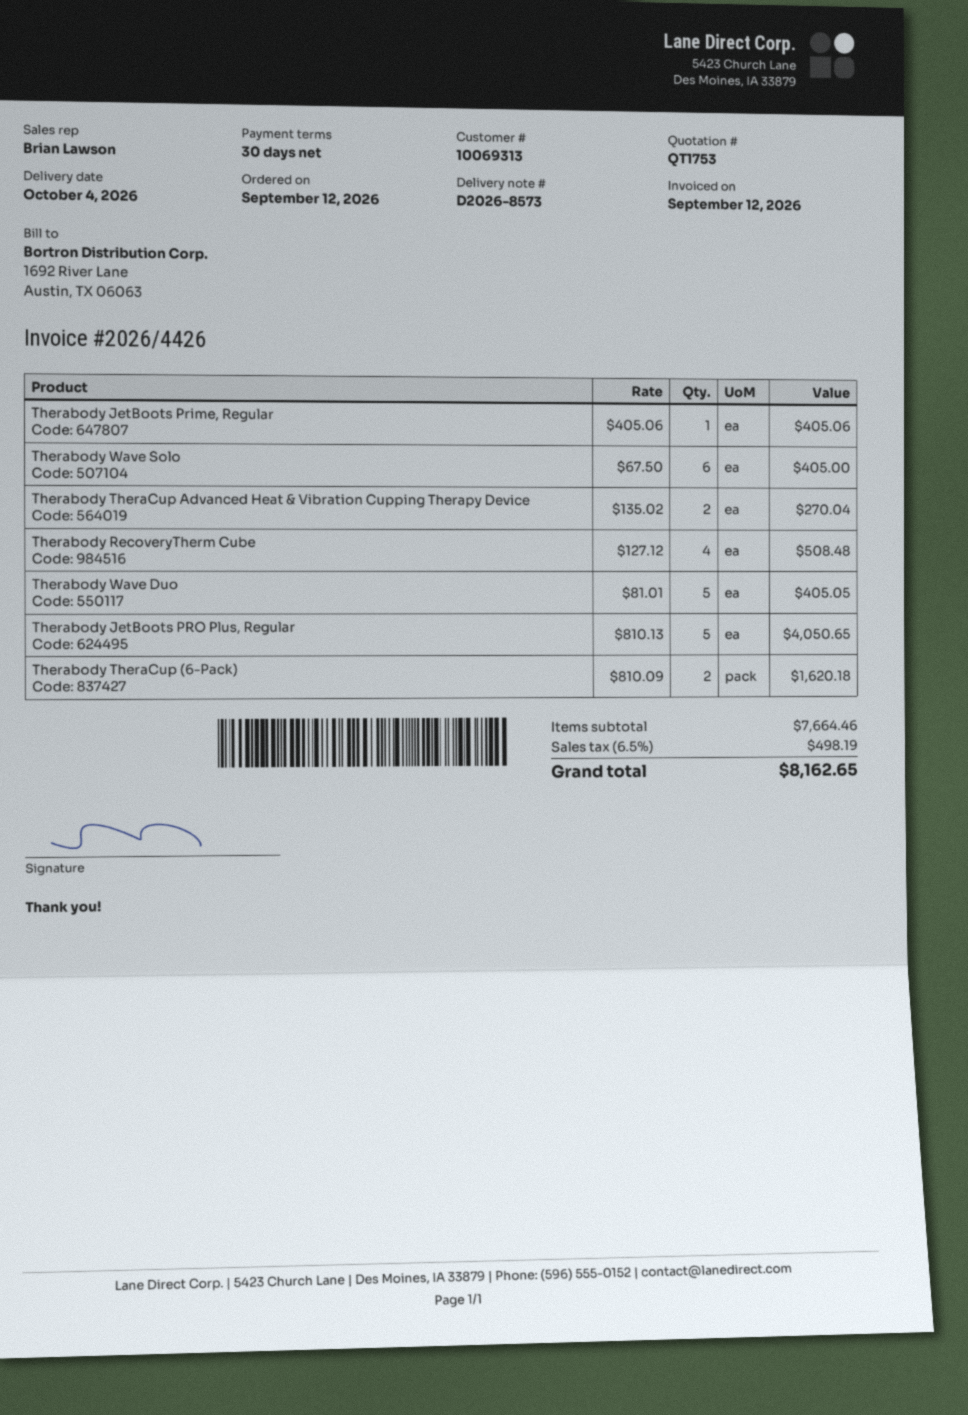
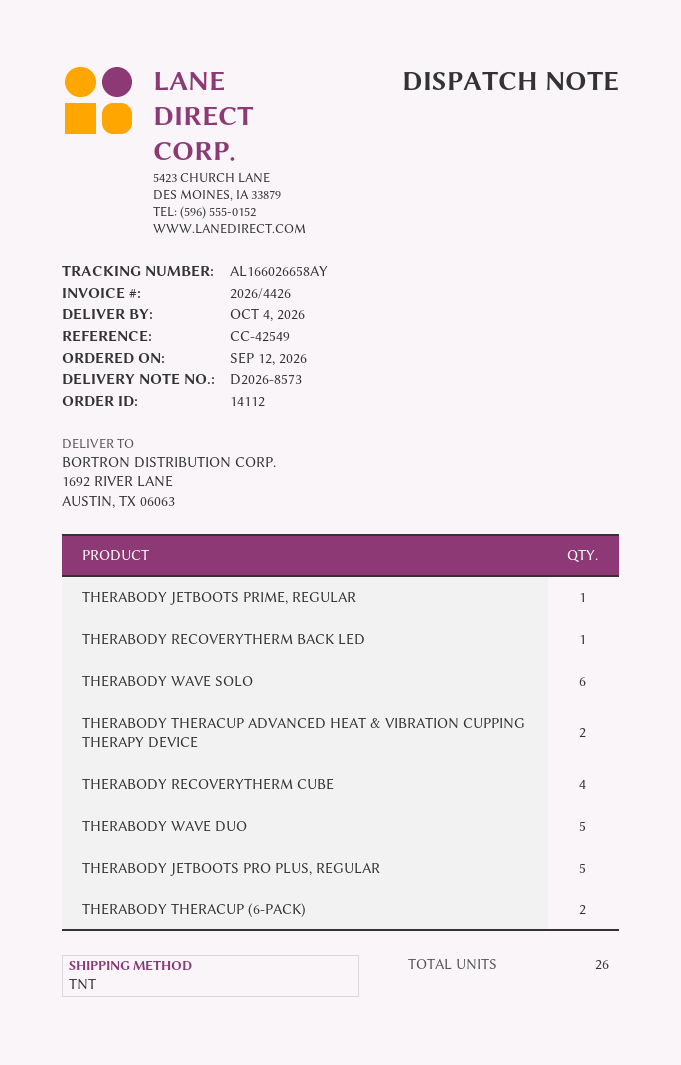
THERABODY RECOVERYTHERM BACK LED: none -> 1

